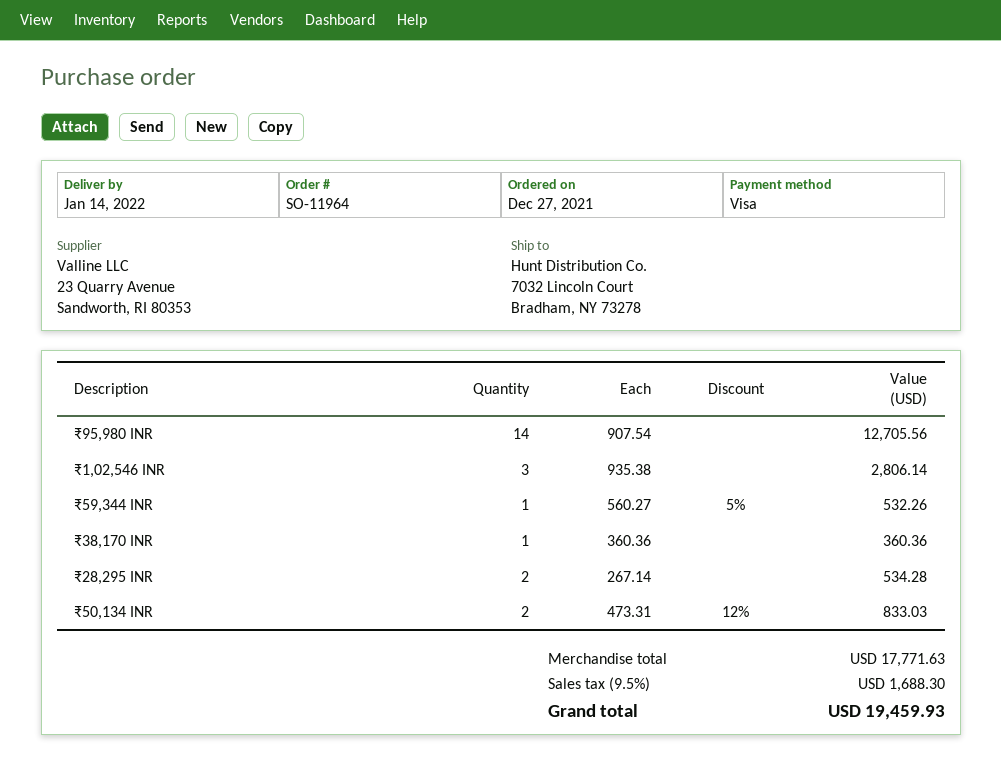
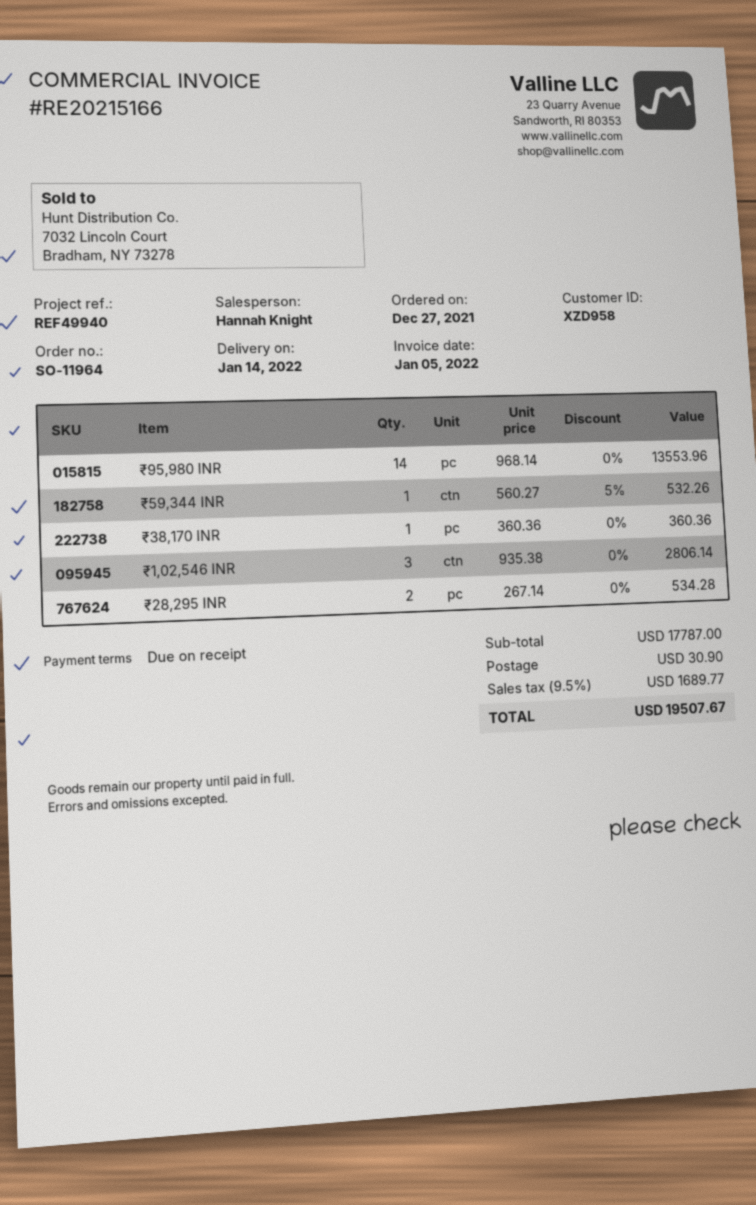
₹95,980 INR: 14 x 907.54 = 12705.56 -> 14 x 968.14 = 13553.96
₹50,134 INR: 2 x 473.31 - 12% = 833.03 -> none
subtotal: 17771.63 -> 17787.00
shipping: none -> 30.90
tax: 9.5% = 1688.30 -> 9.5% = 1689.77
total: 19459.93 -> 19507.67

